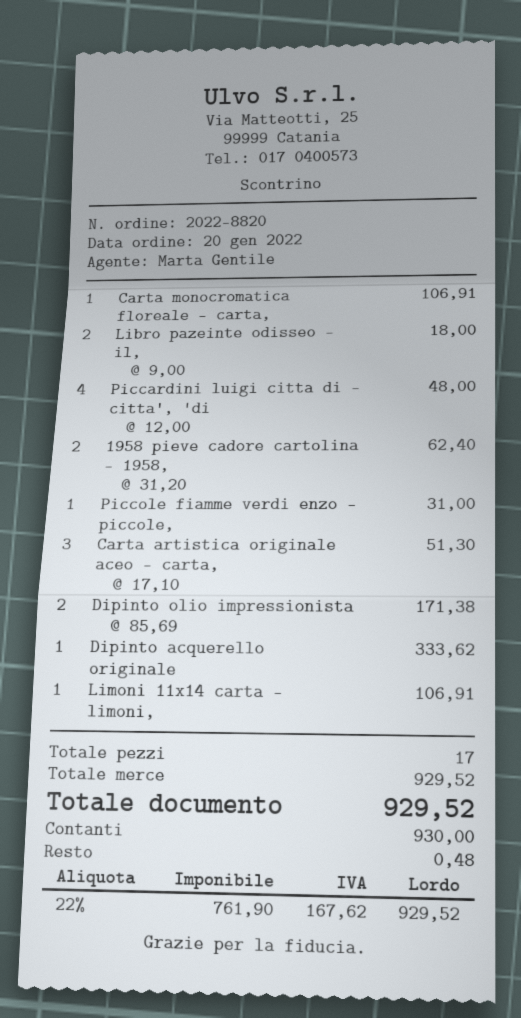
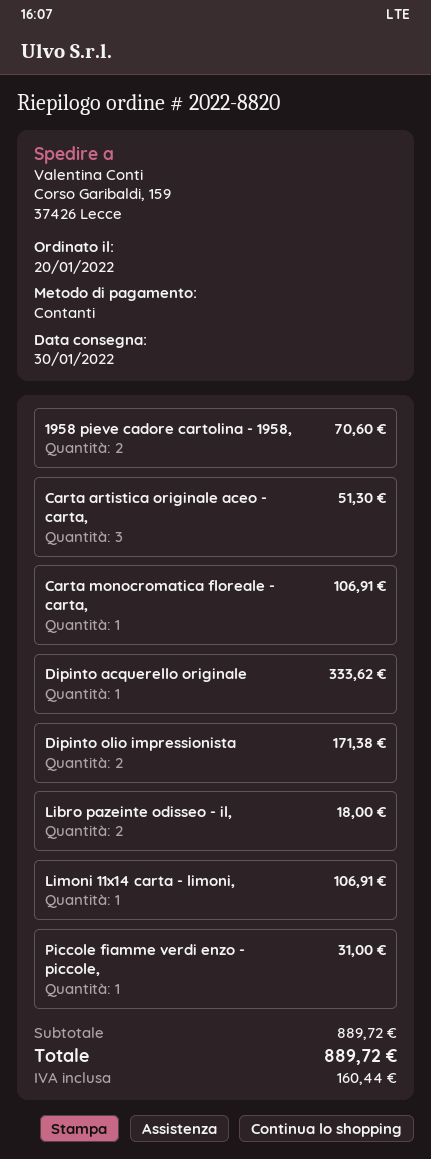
Piccardini luigi citta di - citta', 'di: 4 for 48.00 -> none
1958 pieve cadore cartolina - 1958,: 2 for 62.40 -> 2 for 70.60
subtotal: 929.52 -> 889.72
tax: 167.62 -> 160.44
total: 929.52 -> 889.72

